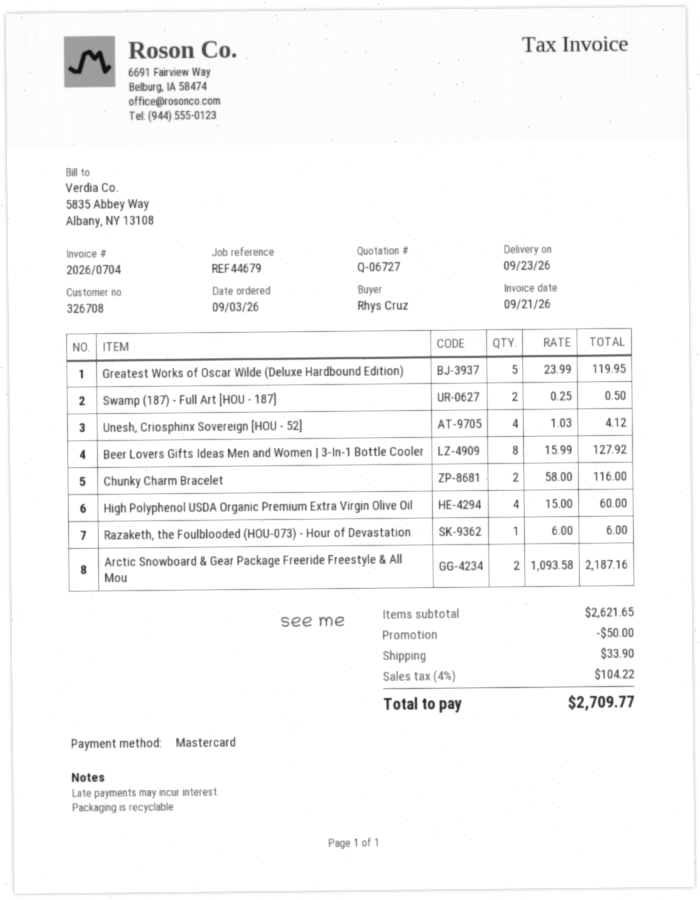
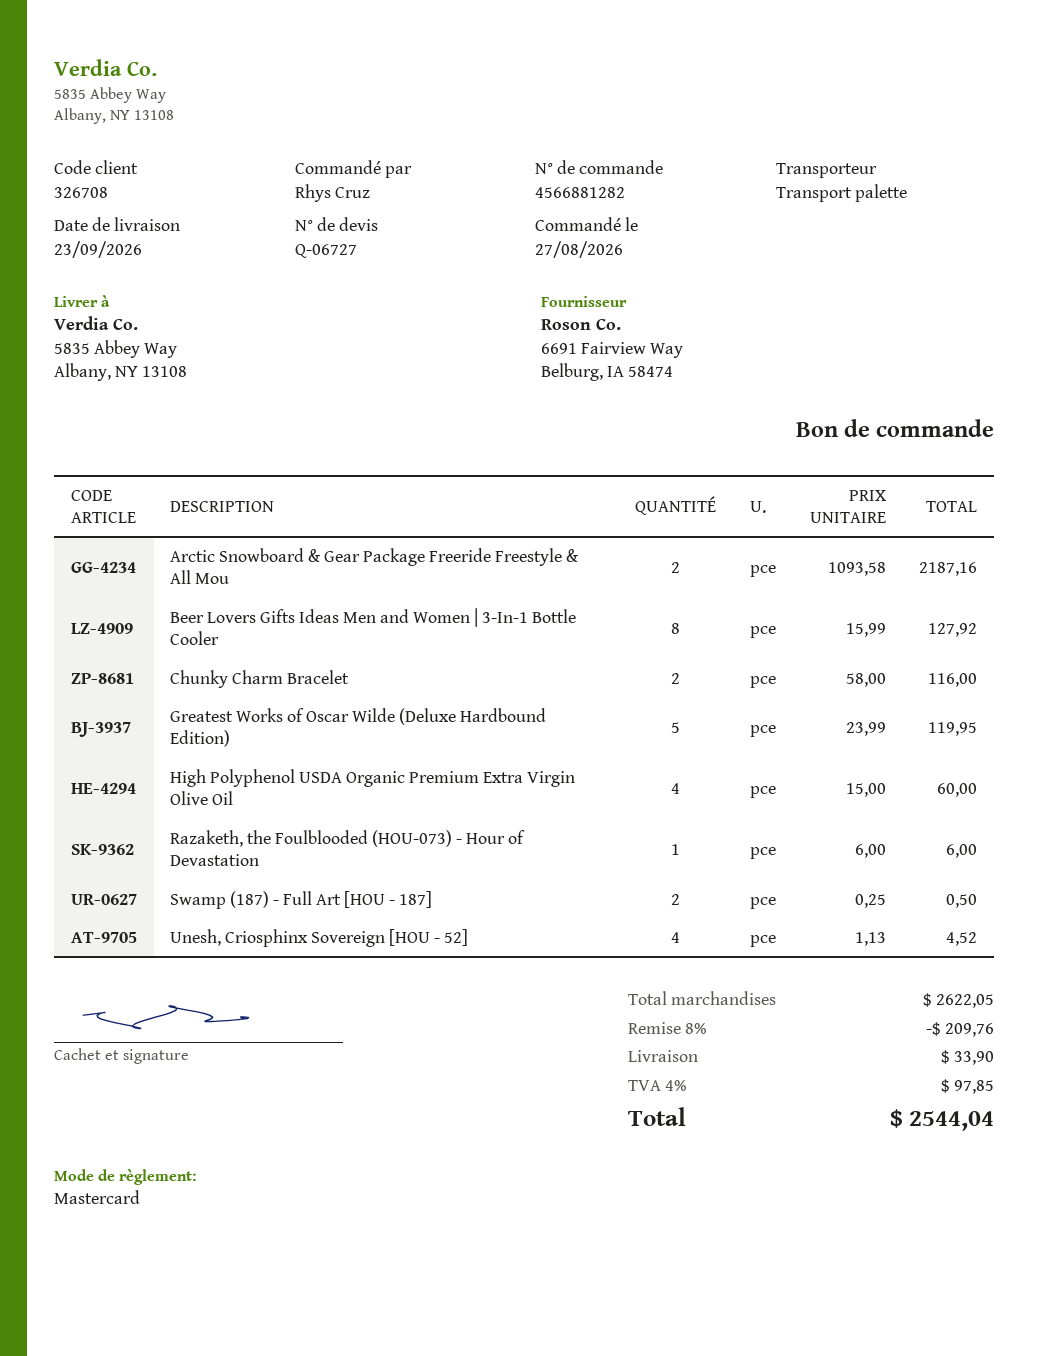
order date: 2026-09-03 -> 2026-08-27
Unesh, Criosphinx Sovereign [HOU - 52]: 4 x 1.03 = 4.12 -> 4 x 1.13 = 4.52
subtotal: 2621.65 -> 2622.05
discount: 50.00 -> 209.76
tax: 4% = 104.22 -> 4% = 97.85
total: 2709.77 -> 2544.04

